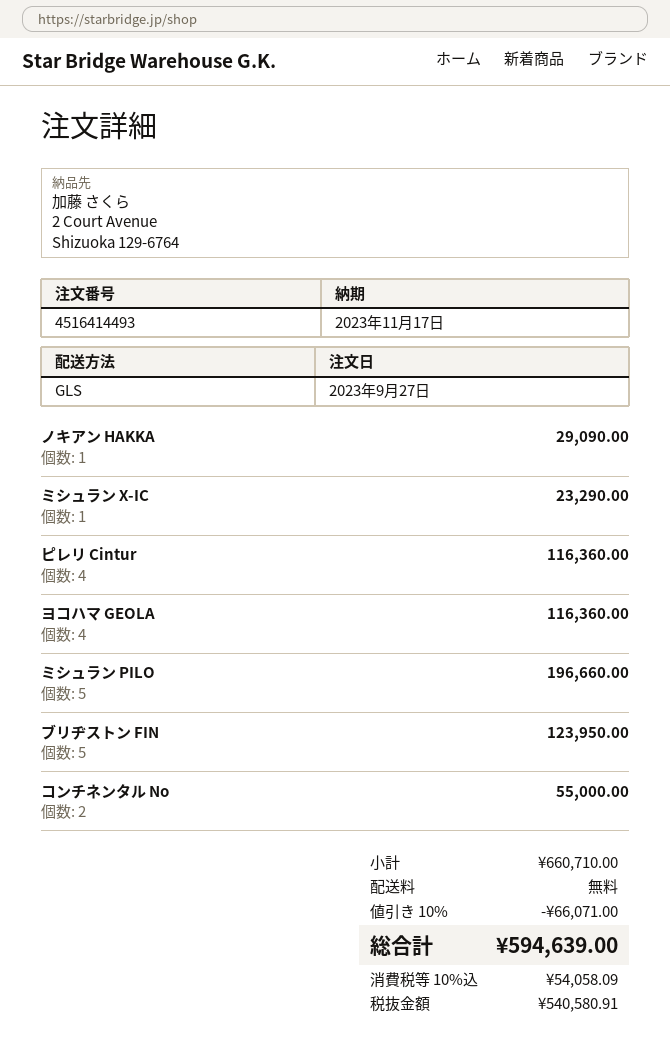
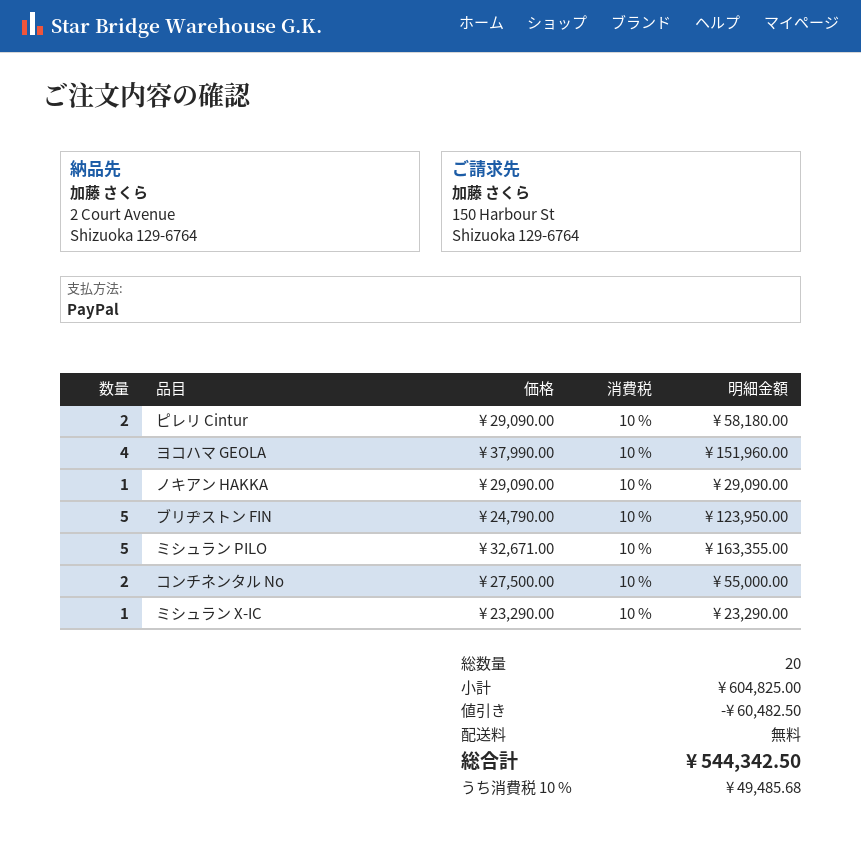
ピレリ Cintur: 4 for 116360.00 -> 2 for 58180.00
ヨコハマ GEOLA: 4 for 116360.00 -> 4 for 151960.00
ミシュラン PILO: 5 for 196660.00 -> 5 for 163355.00
subtotal: 660710.00 -> 604825.00
discount: 66071.00 -> 60482.50
tax: 10% = 54058.09 -> 10% = 49485.68
total: 594639.00 -> 544342.50

